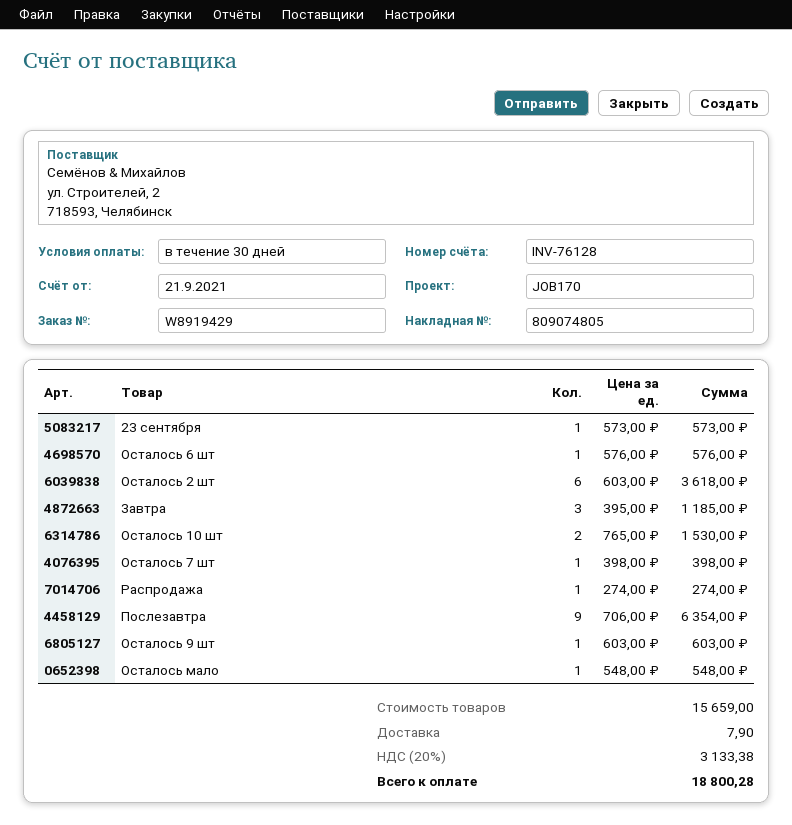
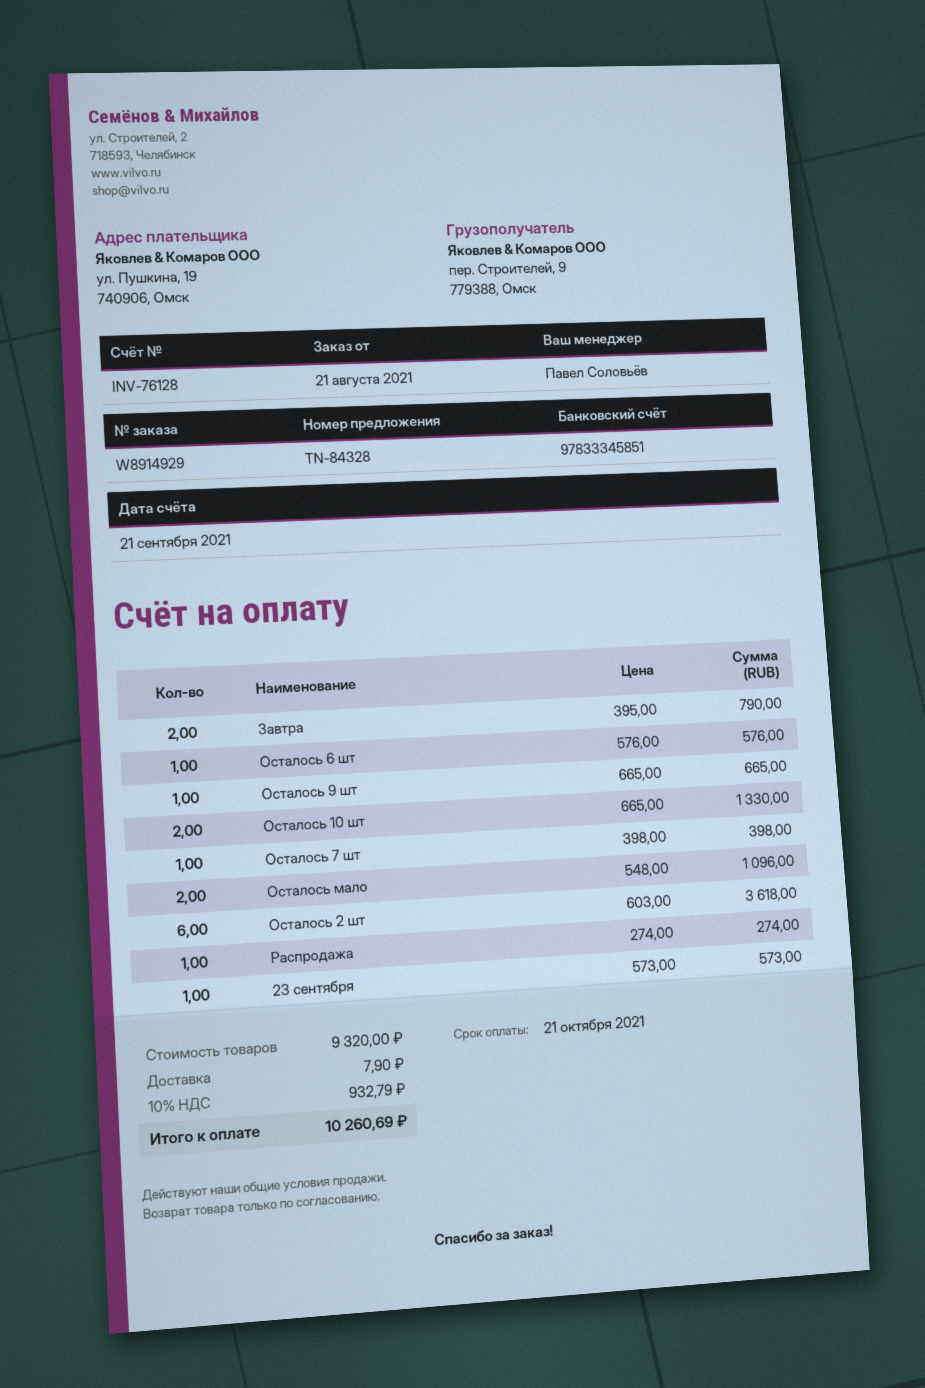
order number: W8919429 -> W8914929
Завтра: 3 x 395.00 = 1185.00 -> 2 x 395.00 = 790.00
Осталось 10 шт: 2 x 765.00 = 1530.00 -> 2 x 665.00 = 1330.00
Послезавтра: 9 x 706.00 = 6354.00 -> none
Осталось 9 шт: 1 x 603.00 = 603.00 -> 1 x 665.00 = 665.00
Осталось мало: 1 x 548.00 = 548.00 -> 2 x 548.00 = 1096.00
subtotal: 15659.00 -> 9320.00
tax: 20% = 3133.38 -> 10% = 932.79
total: 18800.28 -> 10260.69

